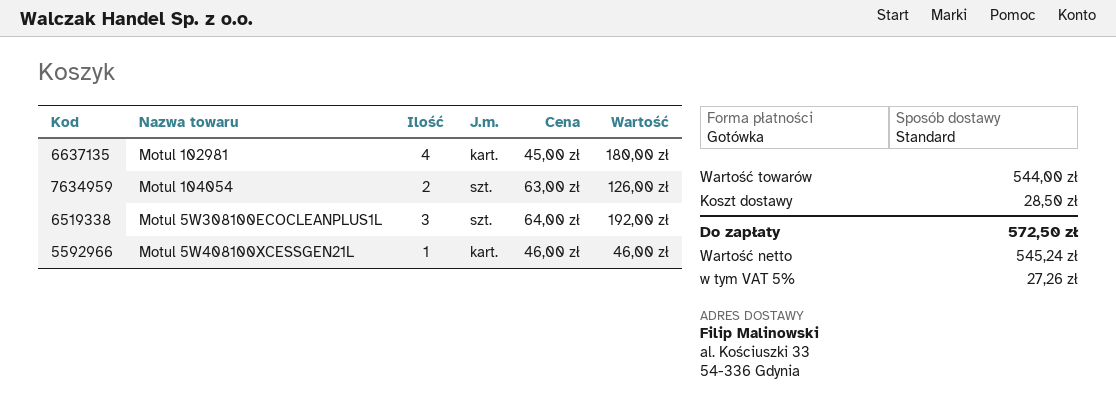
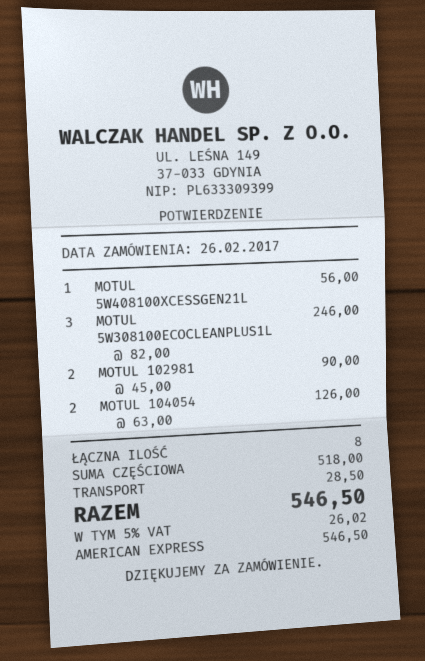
payment method: cash -> American Express
Motul 102981: 4 x 45.00 = 180.00 -> 2 x 45.00 = 90.00
Motul 5W308100ECOCLEANPLUS1L: 3 x 64.00 = 192.00 -> 3 x 82.00 = 246.00
Motul 5W408100XCESSGEN21L: 1 x 46.00 = 46.00 -> 1 x 56.00 = 56.00
subtotal: 544.00 -> 518.00
tax: 5% = 27.26 -> 5% = 26.02
total: 572.50 -> 546.50

